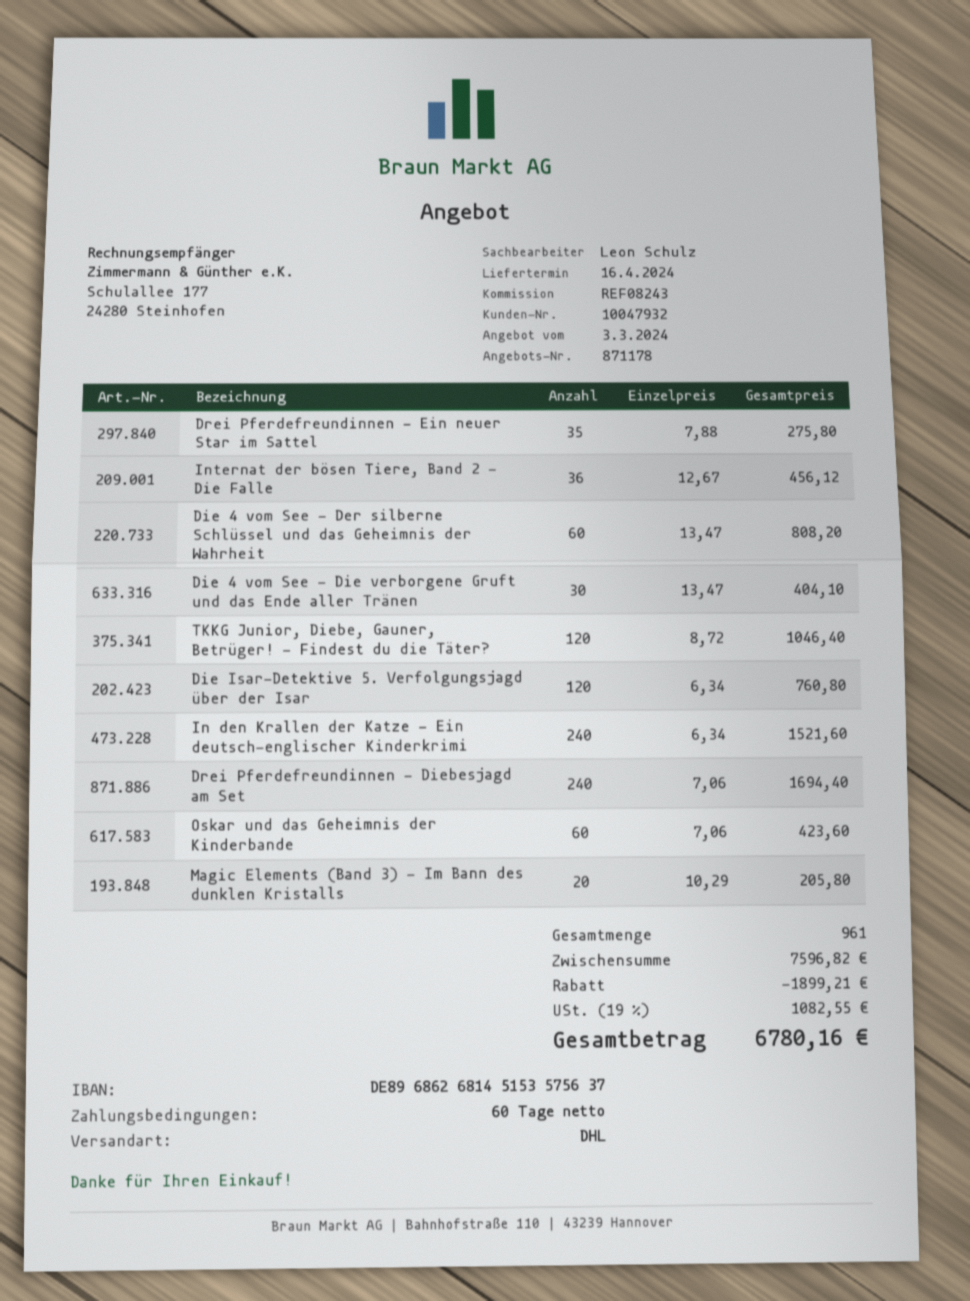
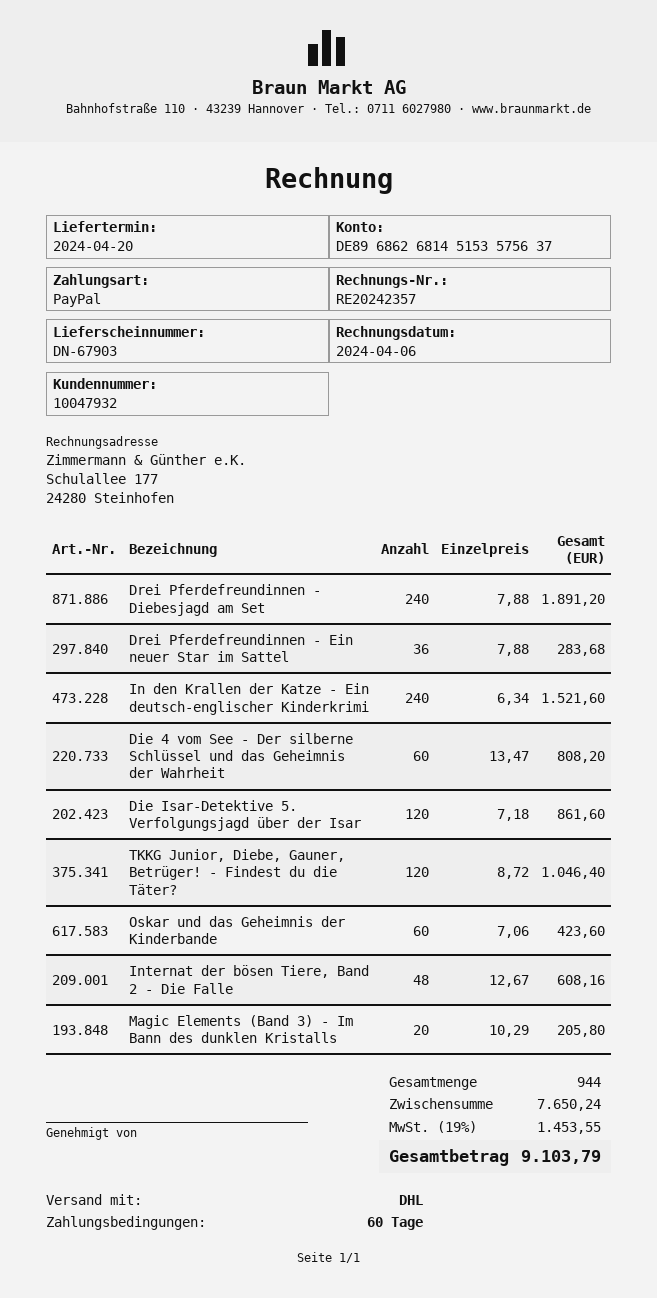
delivery date: 2024-04-16 -> 2024-04-20
Drei Pferdefreundinnen - Ein neuer Star im Sattel: 35 x 7.88 = 275.80 -> 36 x 7.88 = 283.68
Internat der bösen Tiere, Band 2 - Die Falle: 36 x 12.67 = 456.12 -> 48 x 12.67 = 608.16
Die 4 vom See - Die verborgene Gruft und das Ende aller Tränen: 30 x 13.47 = 404.10 -> none
Die Isar-Detektive 5. Verfolgungsjagd über der Isar: 120 x 6.34 = 760.80 -> 120 x 7.18 = 861.60
Drei Pferdefreundinnen - Diebesjagd am Set: 240 x 7.06 = 1694.40 -> 240 x 7.88 = 1891.20
total quantity: 961 -> 944
subtotal: 7596.82 -> 7650.24
discount: 1899.21 -> none
tax: 19% = 1082.55 -> 19% = 1453.55
total: 6780.16 -> 9103.79

